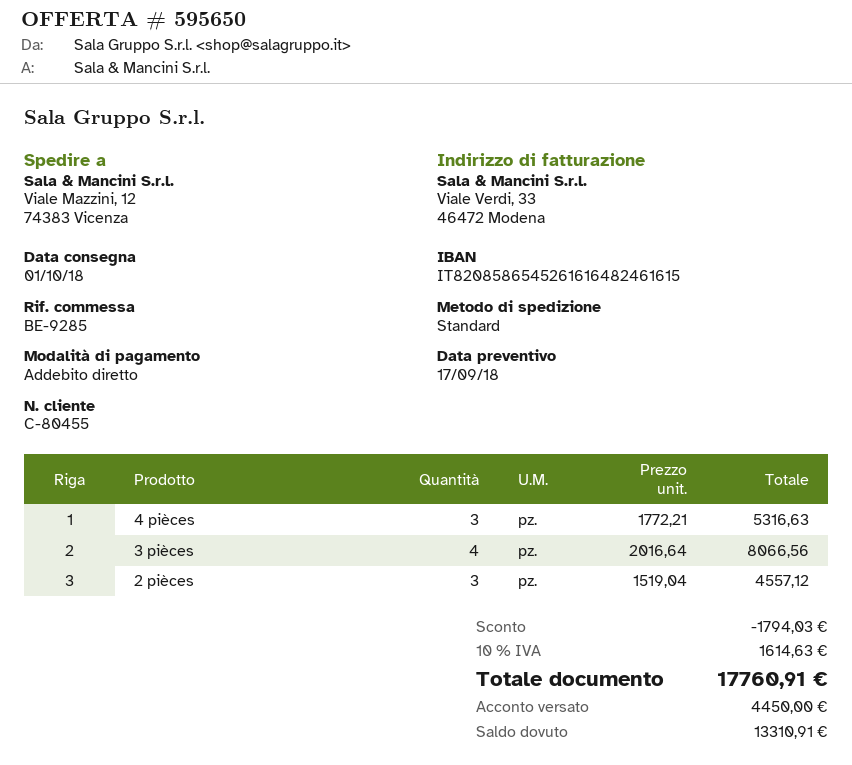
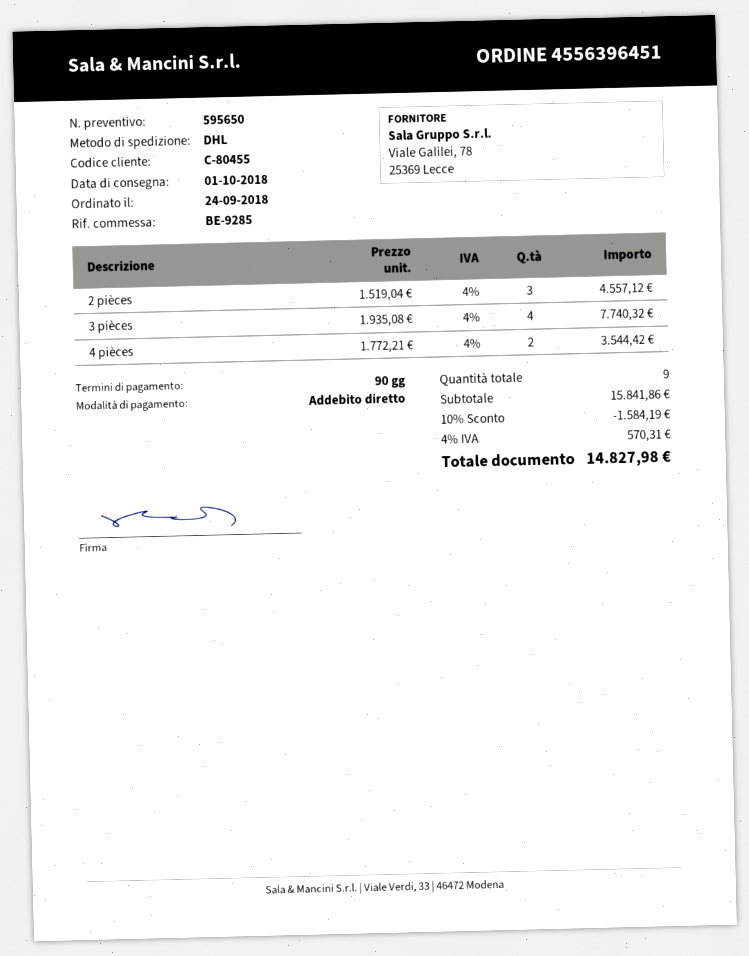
shipping method: standard -> DHL
4 pièces: 3 x 1772.21 = 5316.63 -> 2 x 1772.21 = 3544.42
3 pièces: 4 x 2016.64 = 8066.56 -> 4 x 1935.08 = 7740.32
discount: 1794.03 -> 1584.19
tax: 10% = 1614.63 -> 4% = 570.31
total: 17760.91 -> 14827.98

